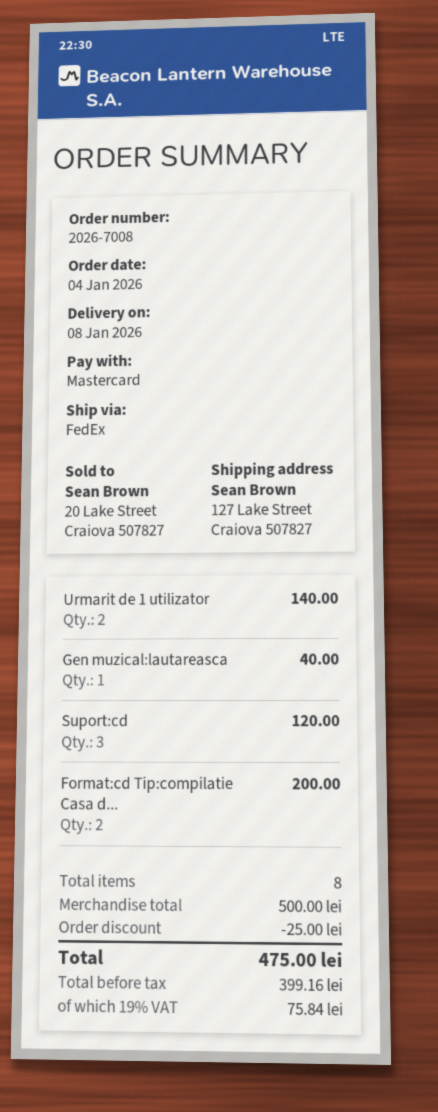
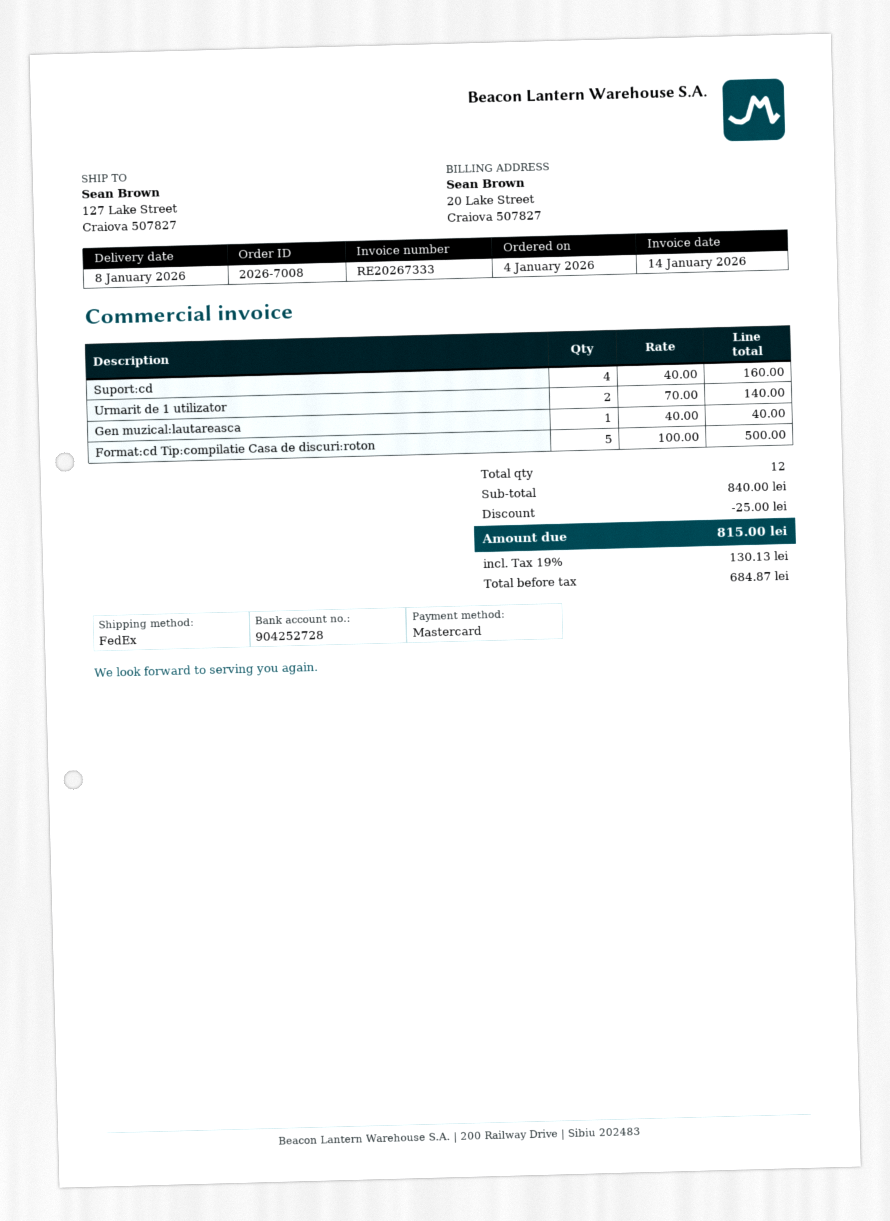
Suport:cd: 3 for 120.00 -> 4 for 160.00
Format:cd Tip:compilatie Casa d...: 2 for 200.00 -> 5 for 500.00
total quantity: 8 -> 12
subtotal: 500.00 -> 840.00
net: 399.16 -> 684.87
tax: 19% = 75.84 -> 19% = 130.13
total: 475.00 -> 815.00

